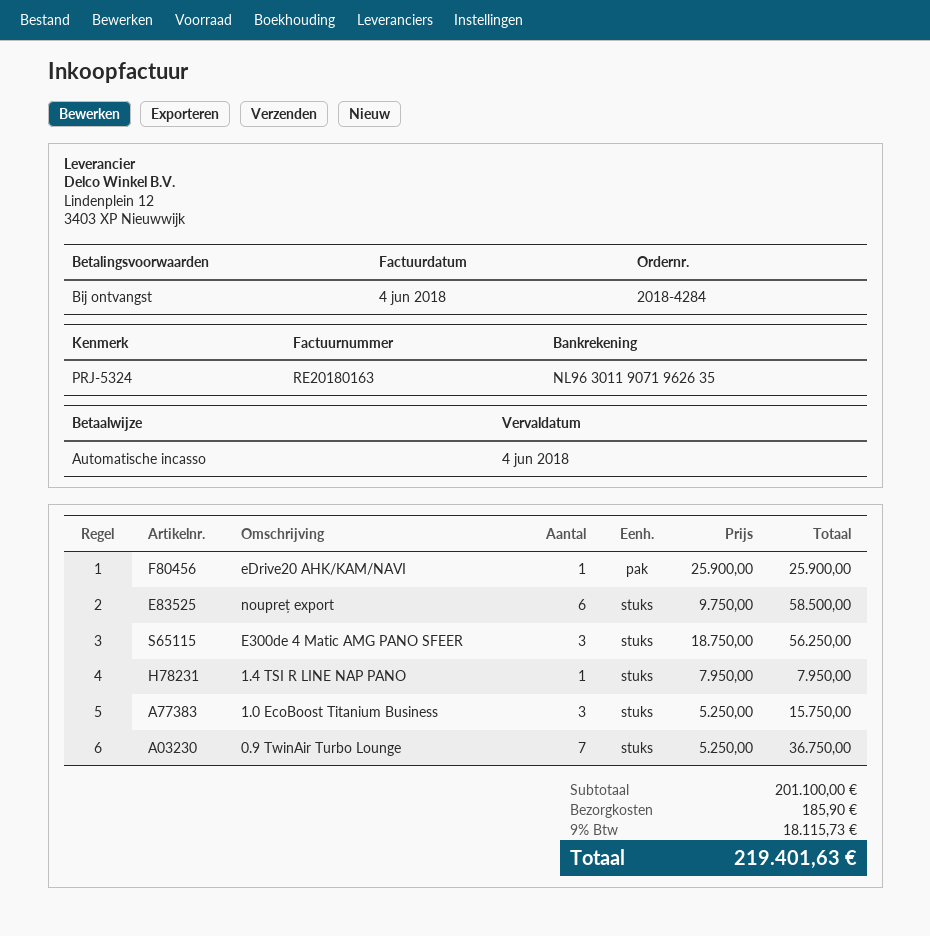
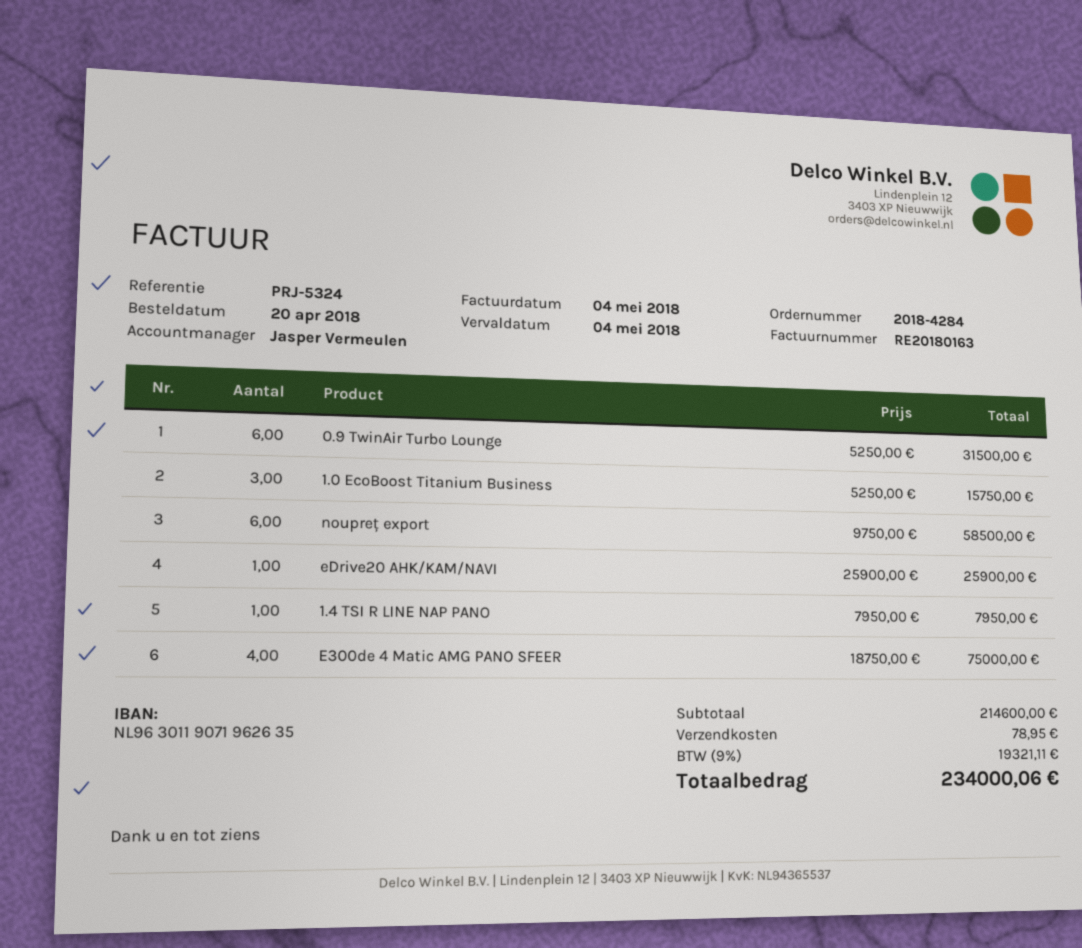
invoice date: 2018-06-04 -> 2018-05-04
due date: 2018-06-04 -> 2018-05-04
E300de 4 Matic AMG PANO SFEER: 3 x 18750.00 = 56250.00 -> 4 x 18750.00 = 75000.00
0.9 TwinAir Turbo Lounge: 7 x 5250.00 = 36750.00 -> 6 x 5250.00 = 31500.00
subtotal: 201100.00 -> 214600.00
shipping: 185.90 -> 78.95
tax: 9% = 18115.73 -> 9% = 19321.11
total: 219401.63 -> 234000.06

